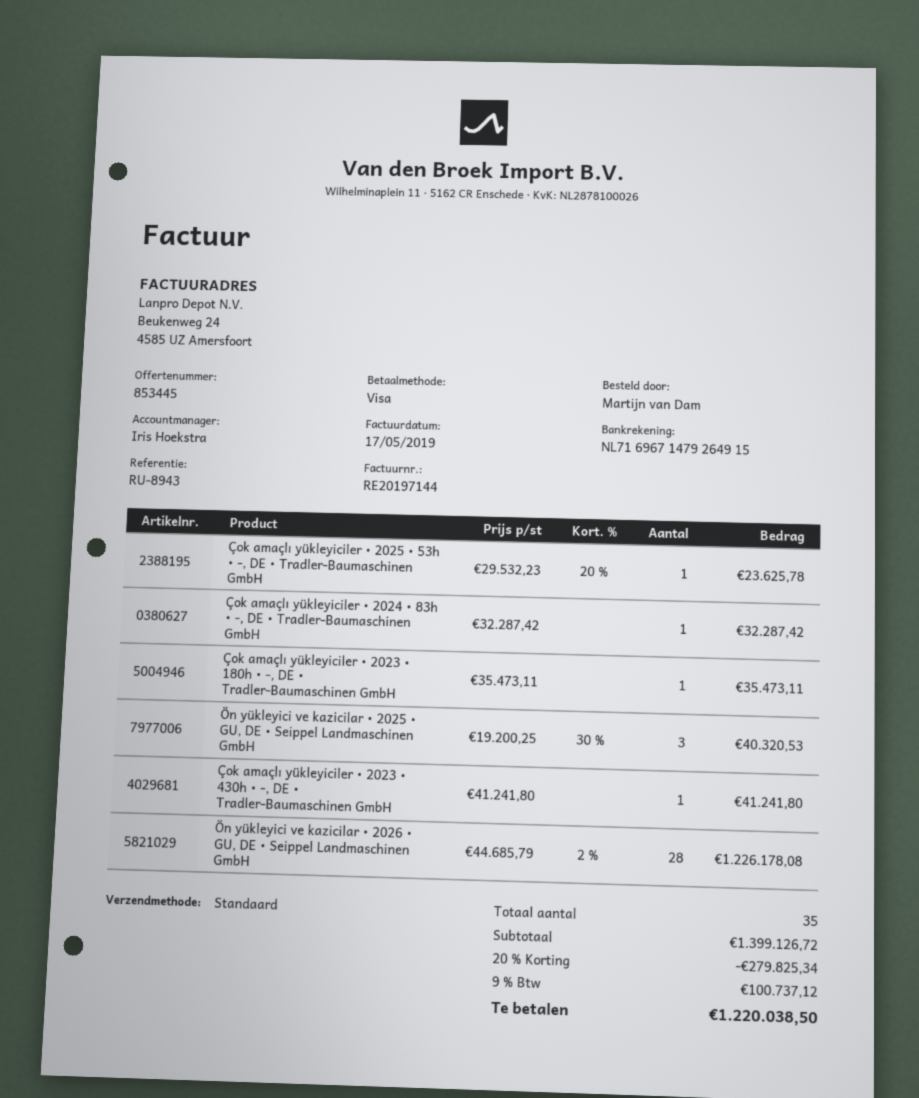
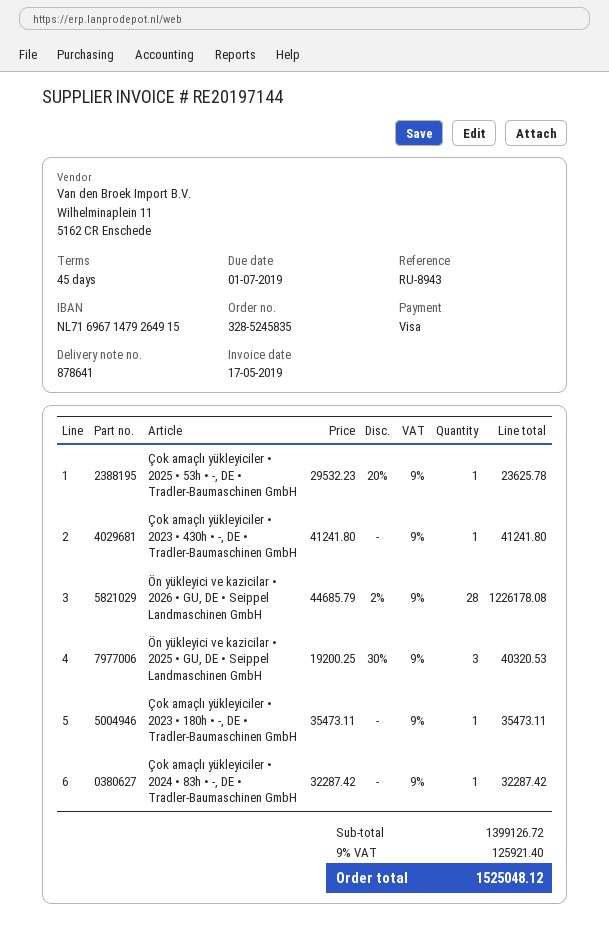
discount: 20% = 279825.34 -> none
tax: 9% = 100737.12 -> 9% = 125921.40
total: 1220038.50 -> 1525048.12

